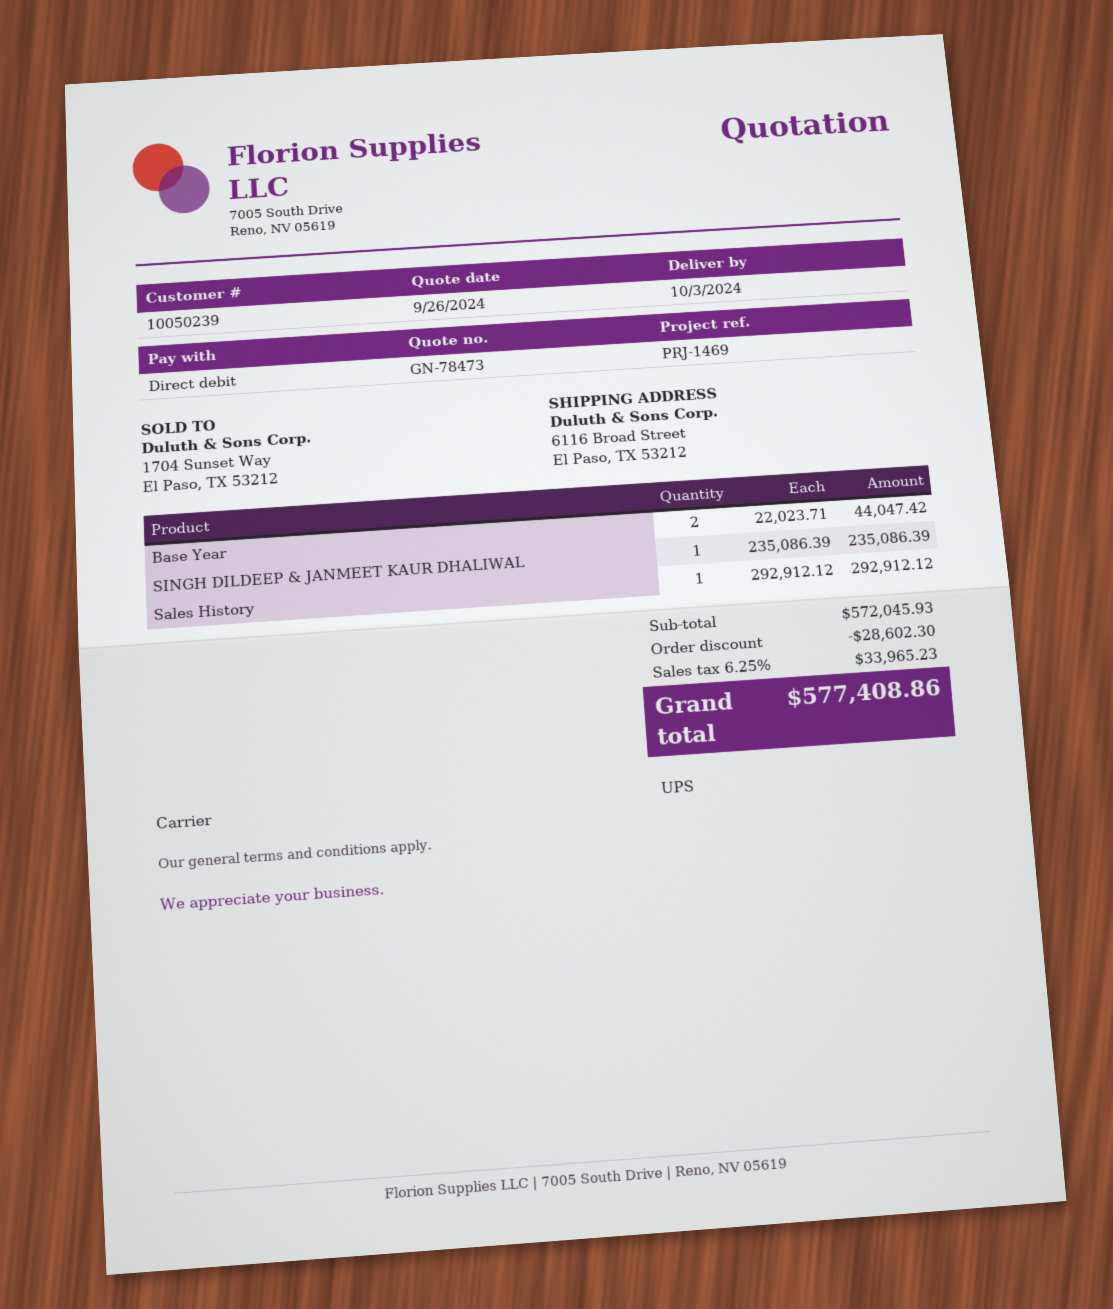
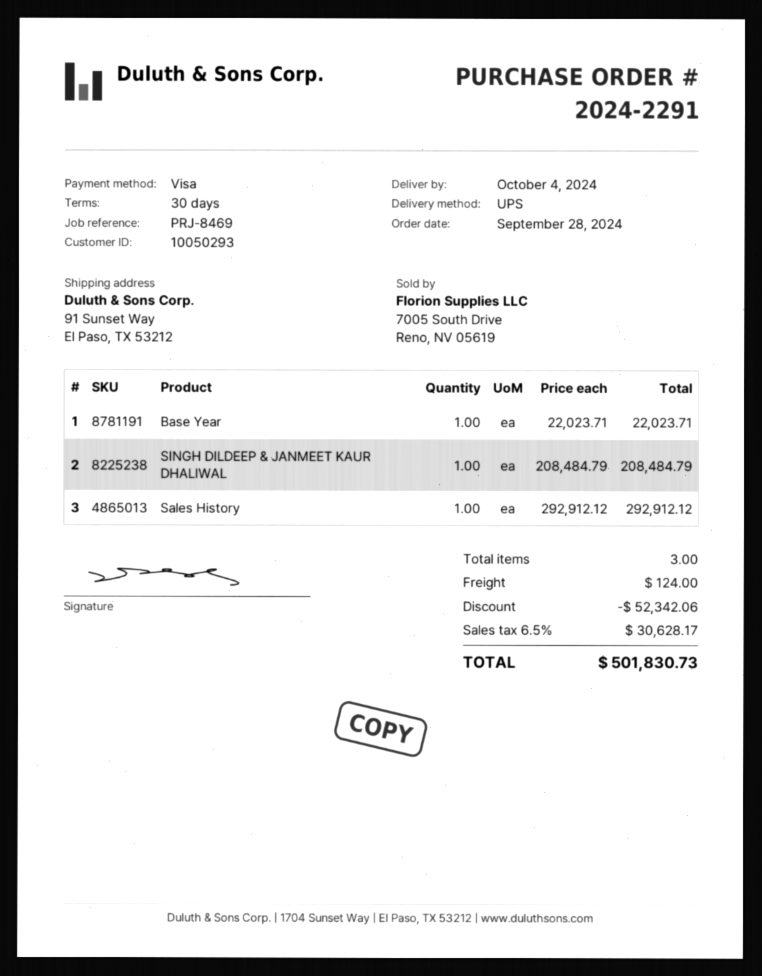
delivery date: 2024-10-03 -> 2024-10-04
customer number: 10050239 -> 10050293
reference: PRJ-1469 -> PRJ-8469
payment method: direct debit -> Visa
ship to: 6116 Broad Street, El Paso, TX 53212 -> 91 Sunset Way, El Paso, TX 53212
Base Year: 2 x 22023.71 = 44047.42 -> 1 x 22023.71 = 22023.71
SINGH DILDEEP & JANMEET KAUR DHALIWAL: 1 x 235086.39 = 235086.39 -> 1 x 208484.79 = 208484.79
discount: 28602.30 -> 52342.06
shipping: none -> 124.00
tax: 6.25% = 33965.23 -> 6.5% = 30628.17
total: 577408.86 -> 501830.73

